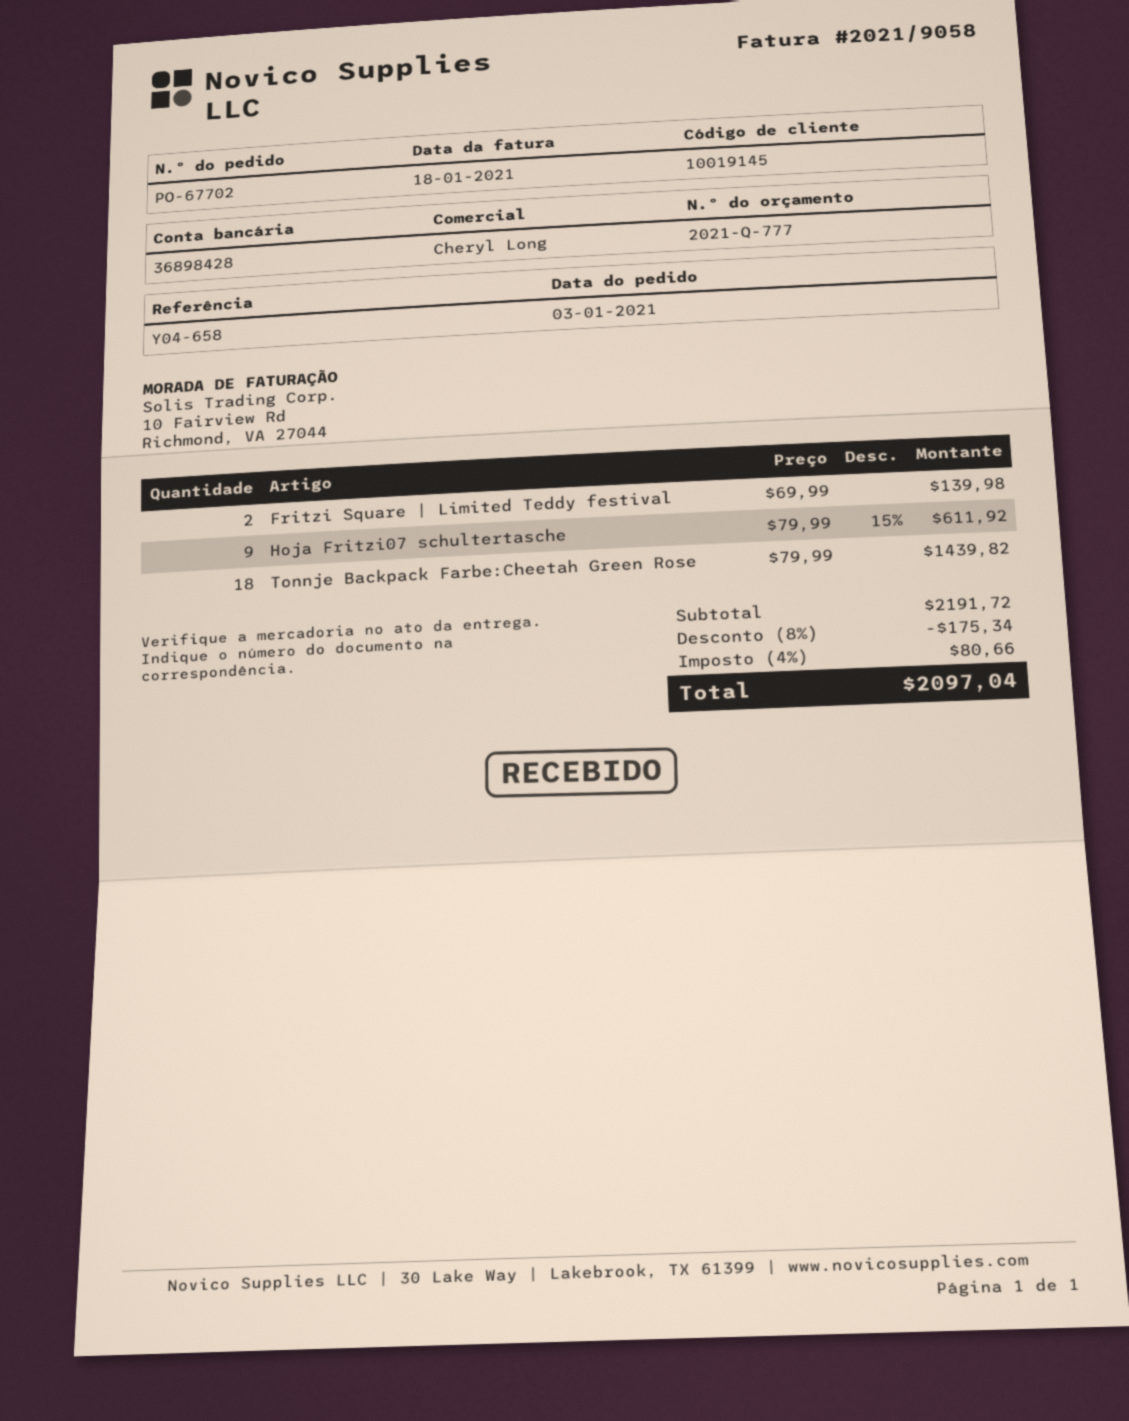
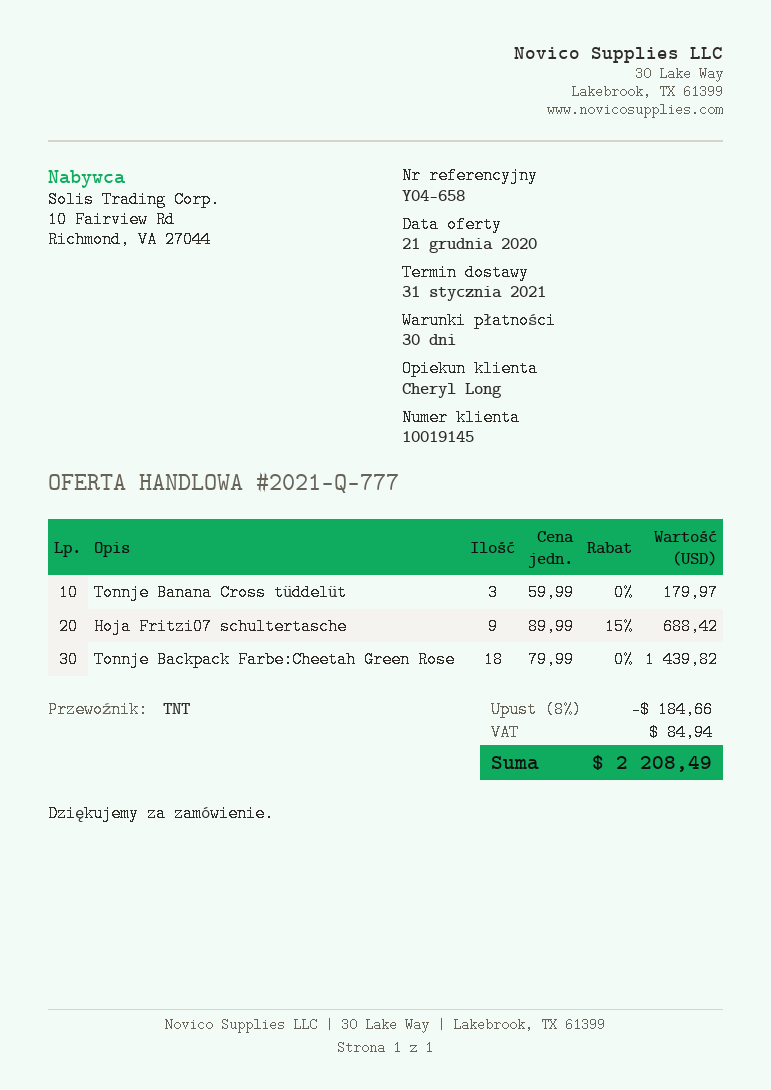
Fritzi Square | Limited Teddy festival: 2 x 69.99 = 139.98 -> none
Hoja Fritzi07 schultertasche: 9 x 79.99 - 15% = 611.92 -> 9 x 89.99 - 15% = 688.42
Tonnje Banana Cross tüddelüt: none -> 3 x 59.99 = 179.97
discount: 8% = 175.34 -> 8% = 184.66
tax: 80.66 -> 84.94
total: 2097.04 -> 2208.49

